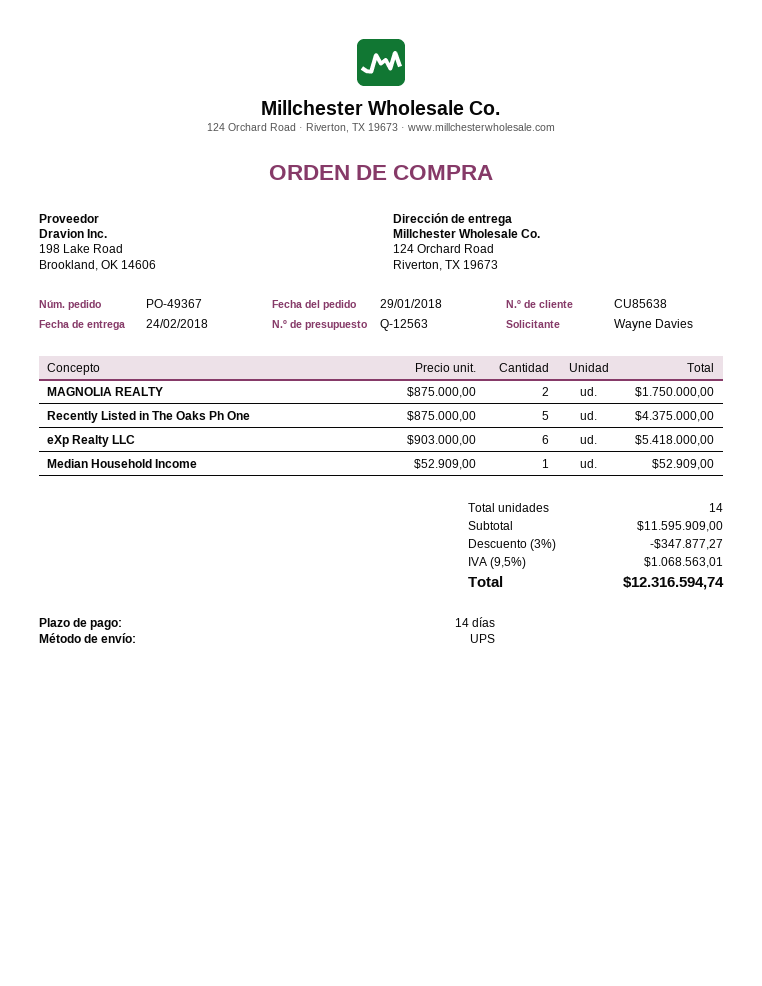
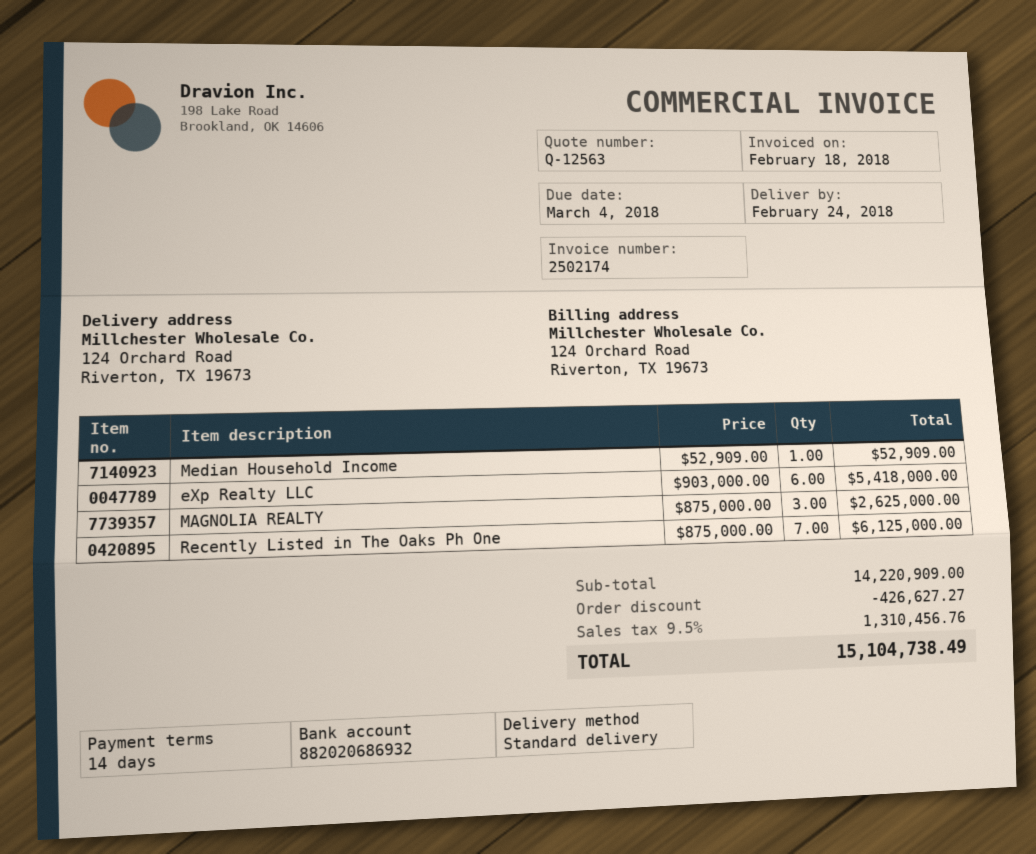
shipping method: UPS -> standard
MAGNOLIA REALTY: 2 x 875000.00 = 1750000.00 -> 3 x 875000.00 = 2625000.00
Recently Listed in The Oaks Ph One: 5 x 875000.00 = 4375000.00 -> 7 x 875000.00 = 6125000.00
subtotal: 11595909.00 -> 14220909.00
discount: 347877.27 -> 426627.27
tax: 9.5% = 1068563.01 -> 9.5% = 1310456.76
total: 12316594.74 -> 15104738.49

